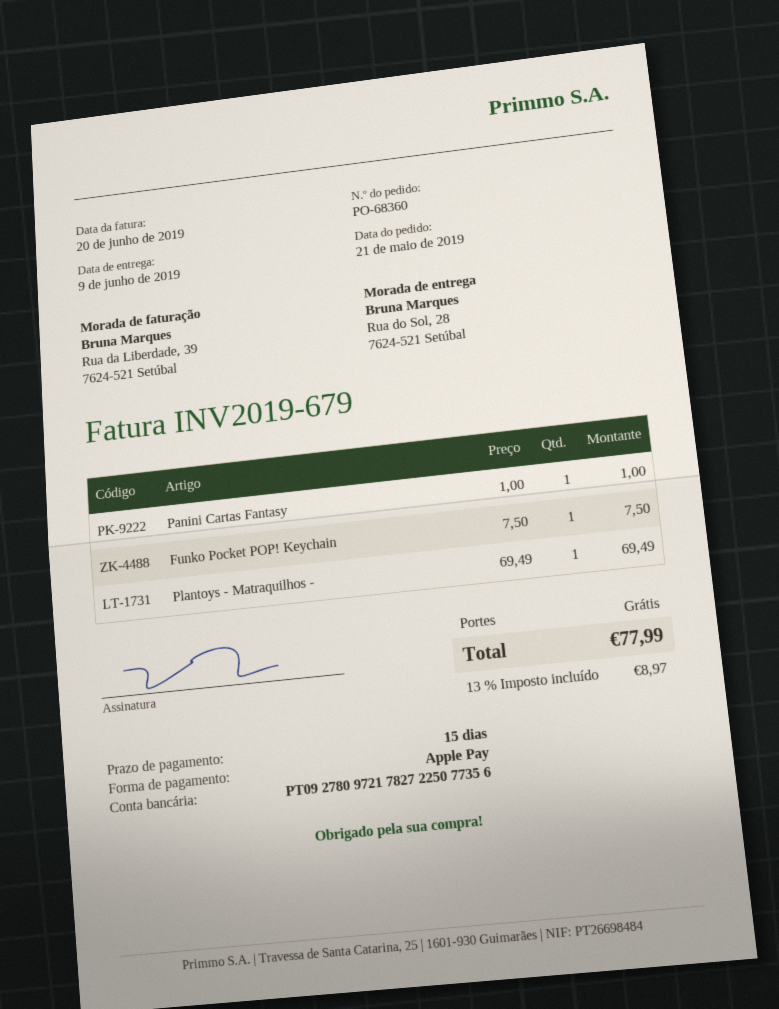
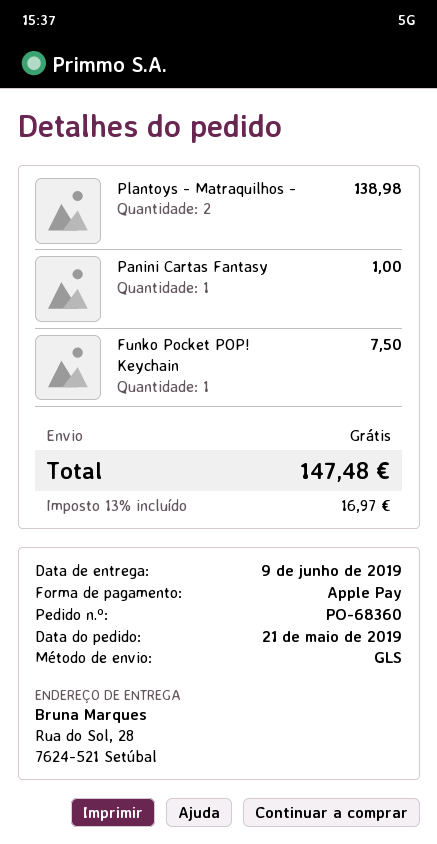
Plantoys - Matraquilhos -: 1 for 69.49 -> 2 for 138.98
tax: 13% = 8.97 -> 13% = 16.97
total: 77.99 -> 147.48

